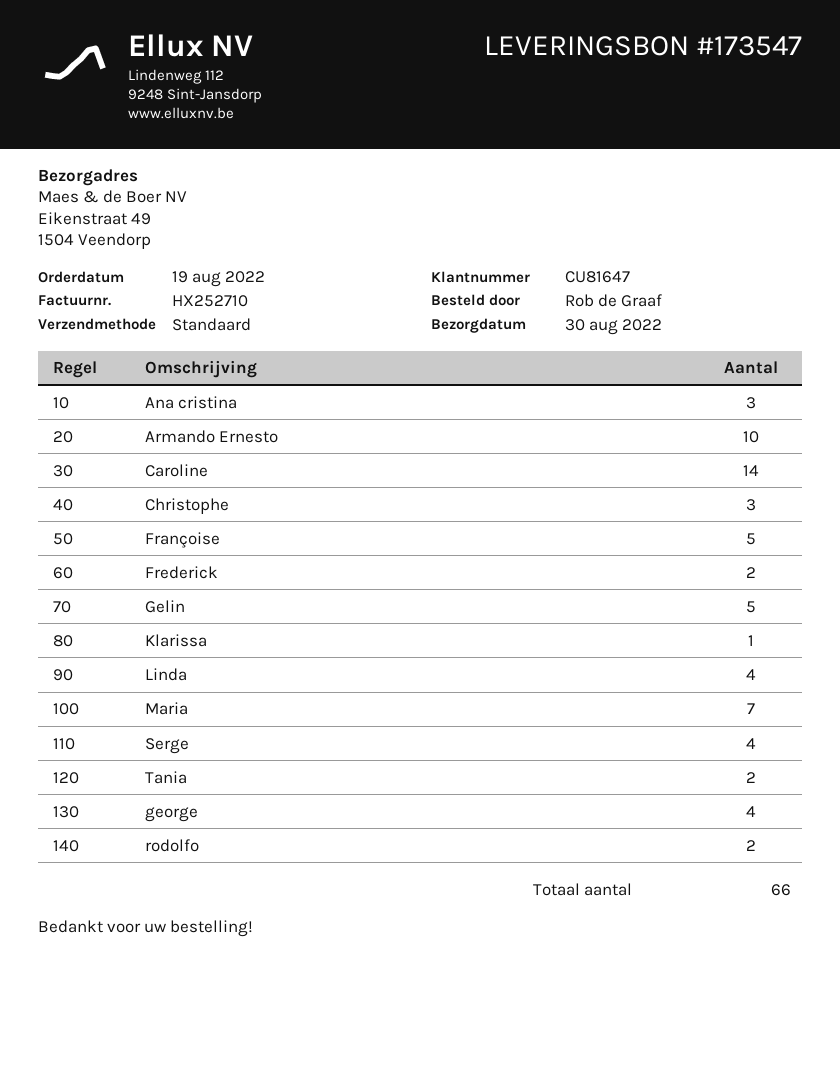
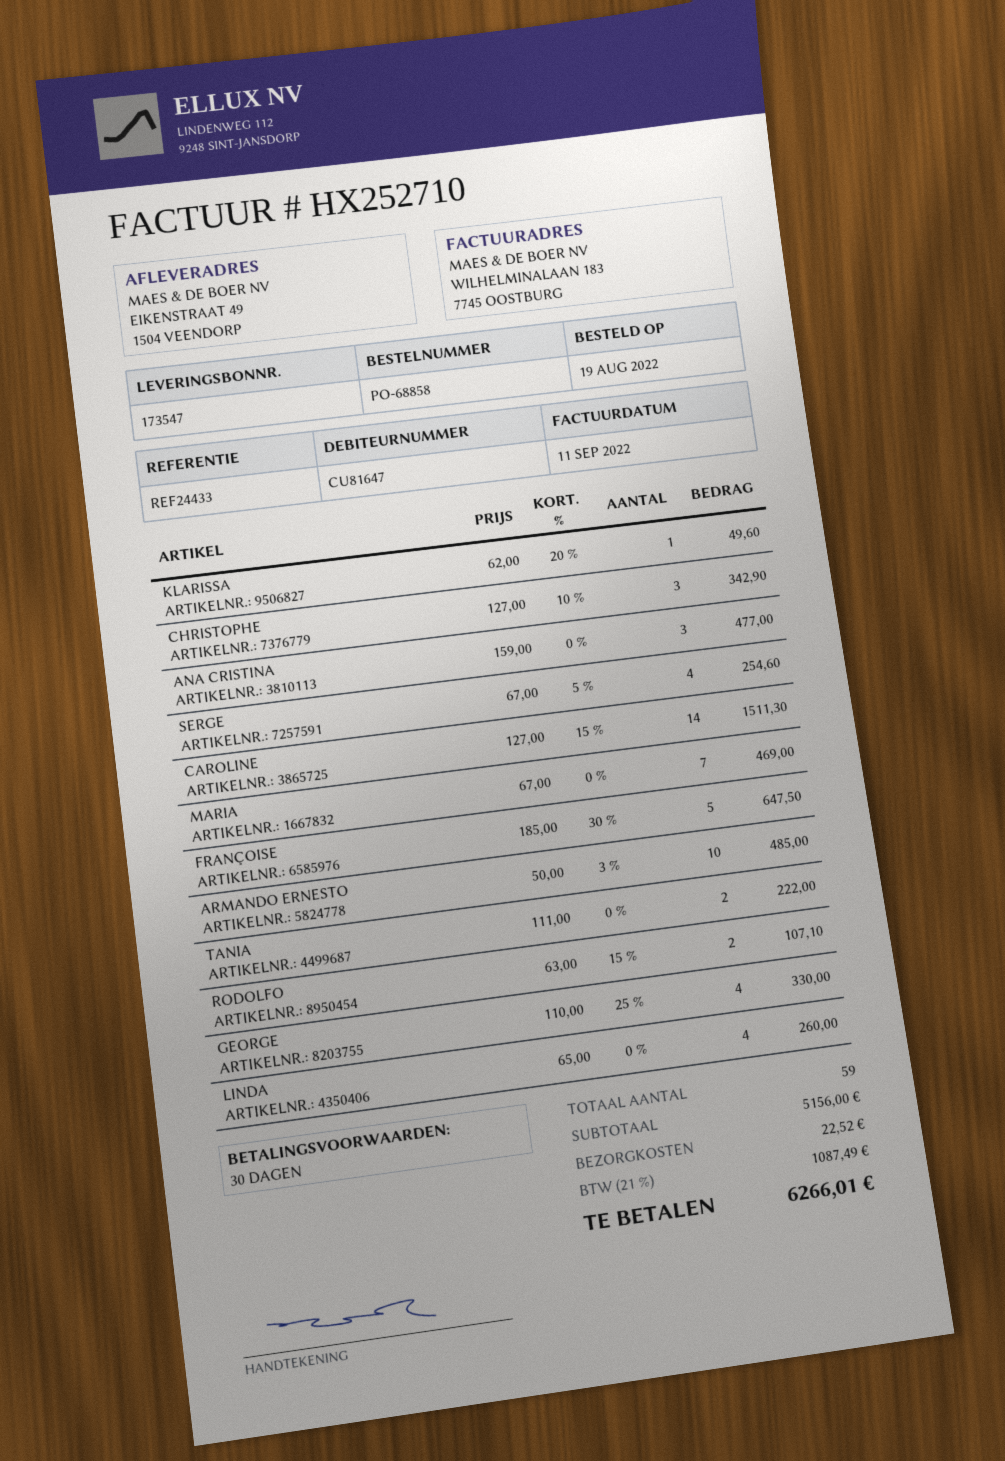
Frederick: 2 -> none
Gelin: 5 -> none
total quantity: 66 -> 59

